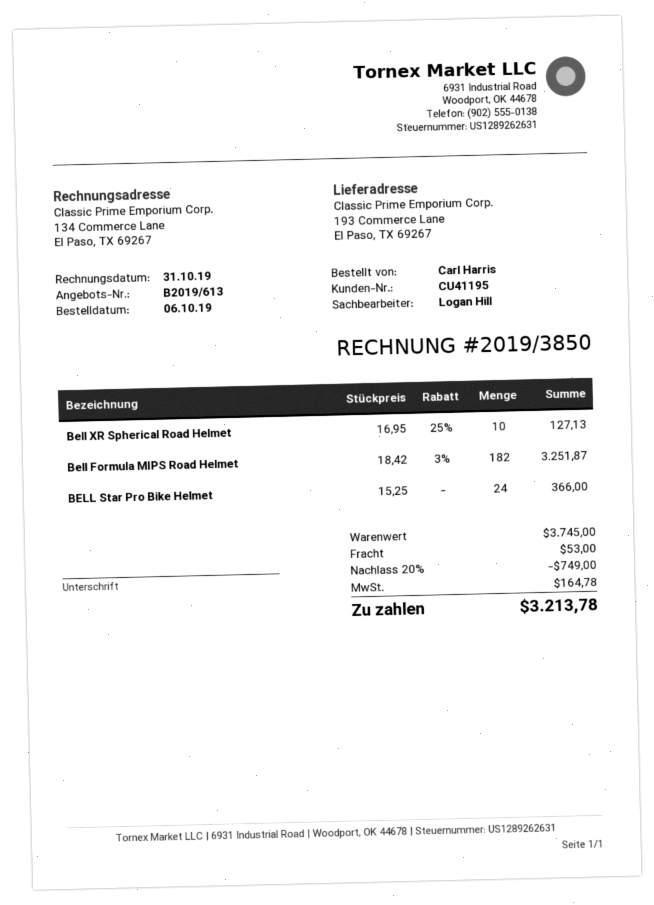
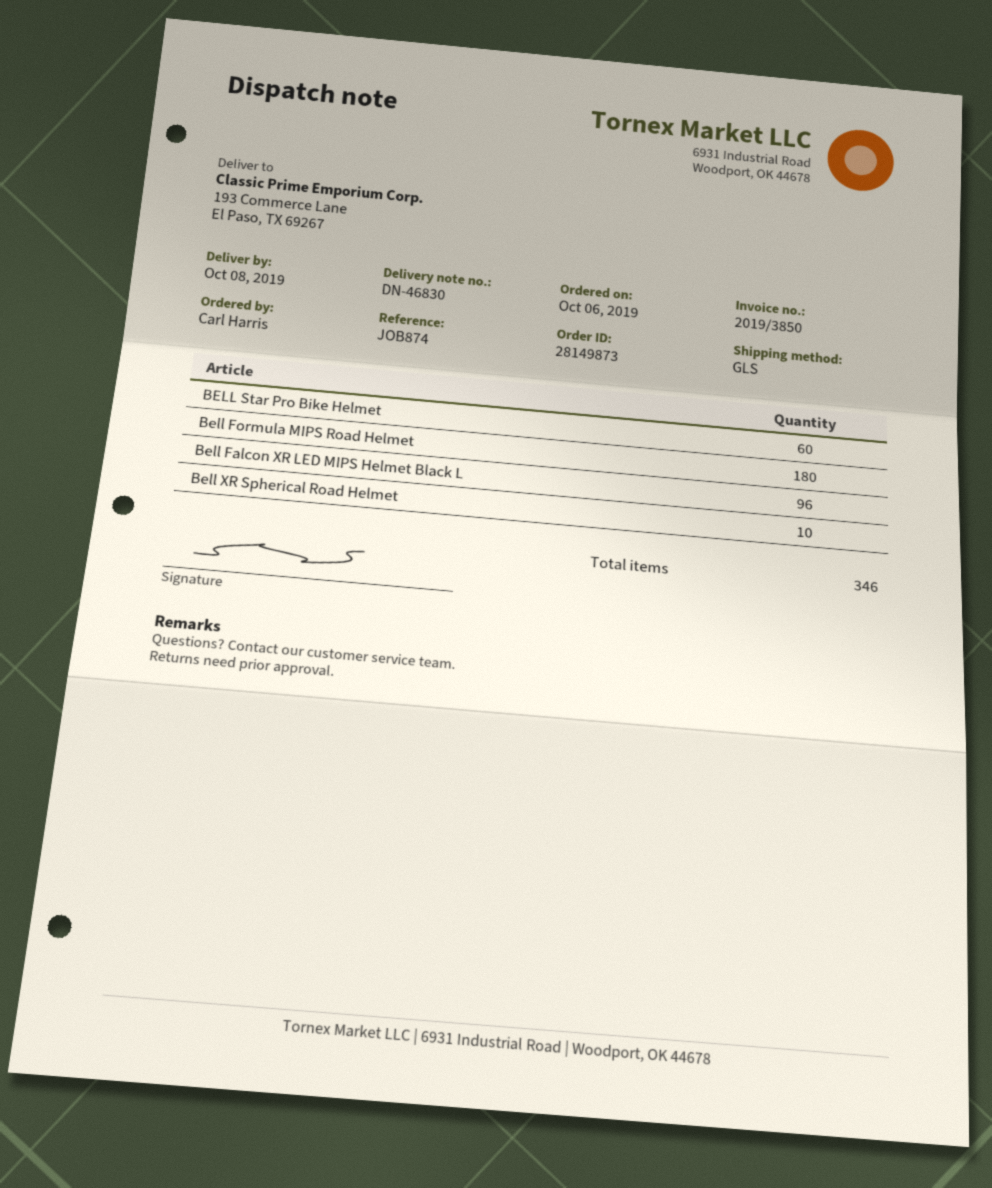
Bell Formula MIPS Road Helmet: 182 -> 180
BELL Star Pro Bike Helmet: 24 -> 60
Bell Falcon XR LED MIPS Helmet Black L: none -> 96

